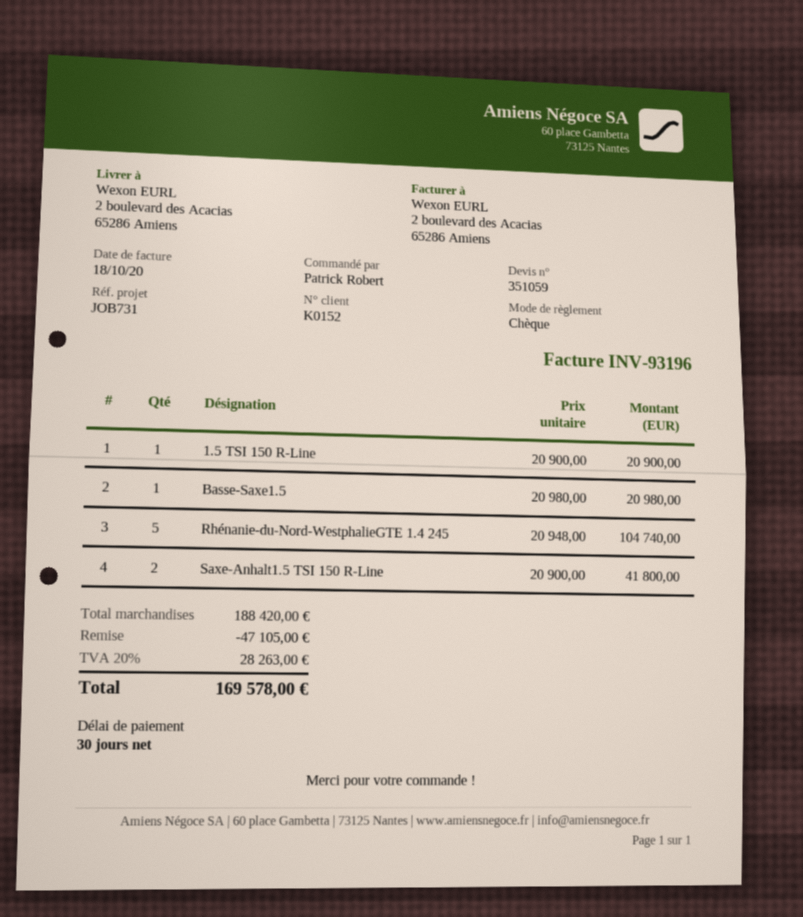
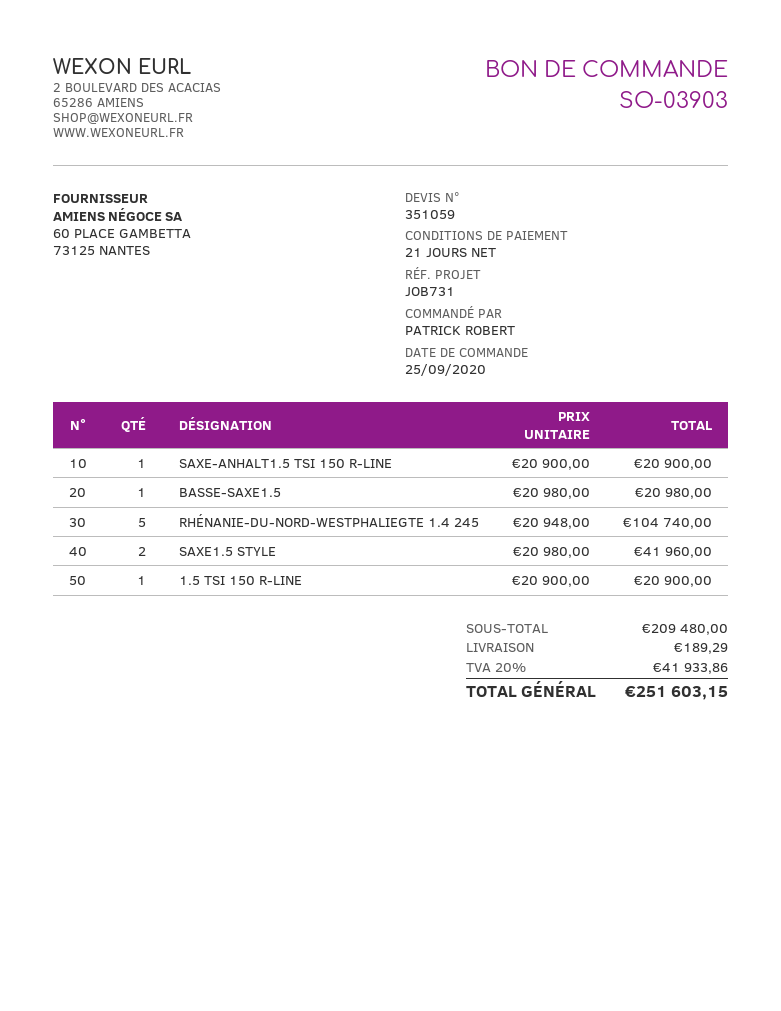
payment terms: 30 days -> 21 days
Saxe-Anhalt1.5 TSI 150 R-Line: 2 x 20900.00 = 41800.00 -> 1 x 20900.00 = 20900.00
SAXE1.5 STYLE: none -> 2 x 20980.00 = 41960.00
subtotal: 188420.00 -> 209480.00
discount: 47105.00 -> none
shipping: none -> 189.29
tax: 20% = 28263.00 -> 20% = 41933.86
total: 169578.00 -> 251603.15

